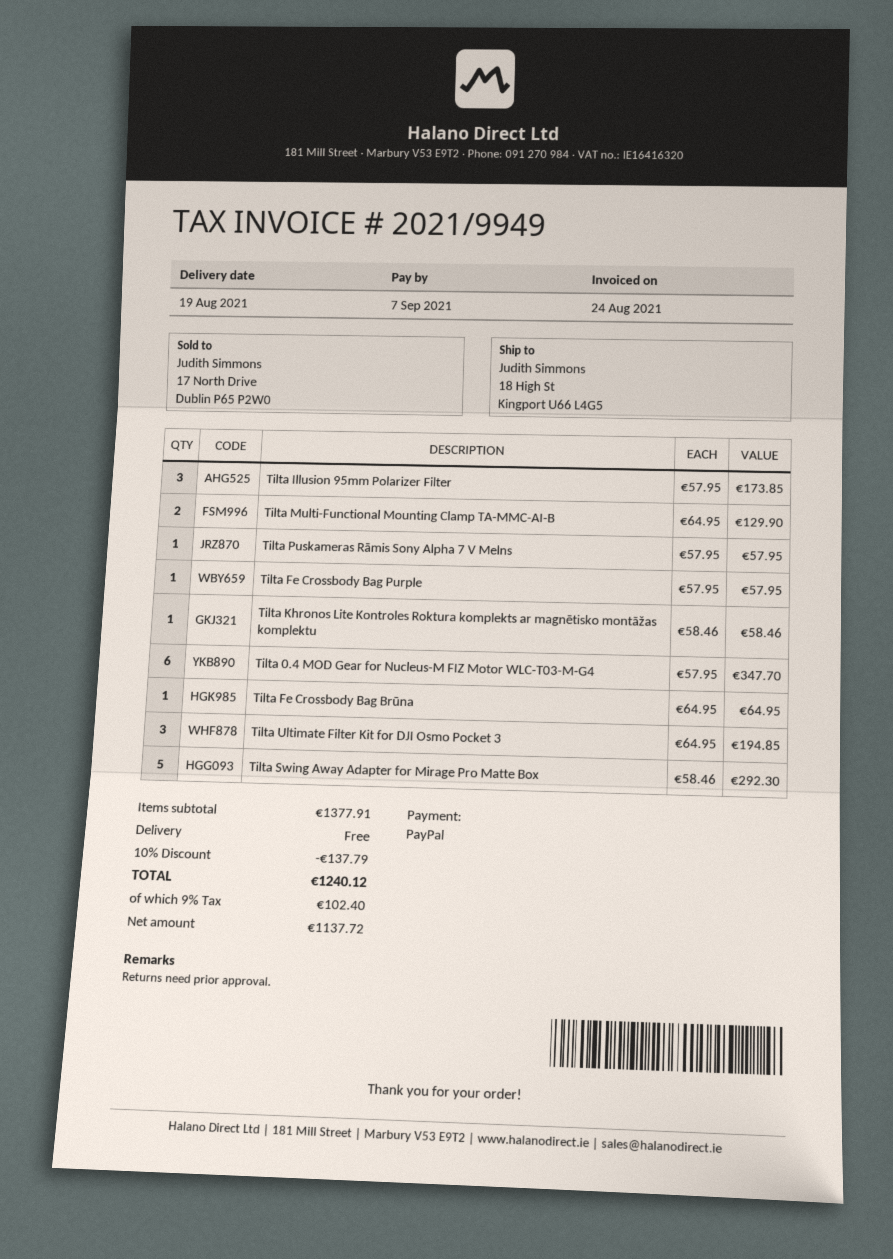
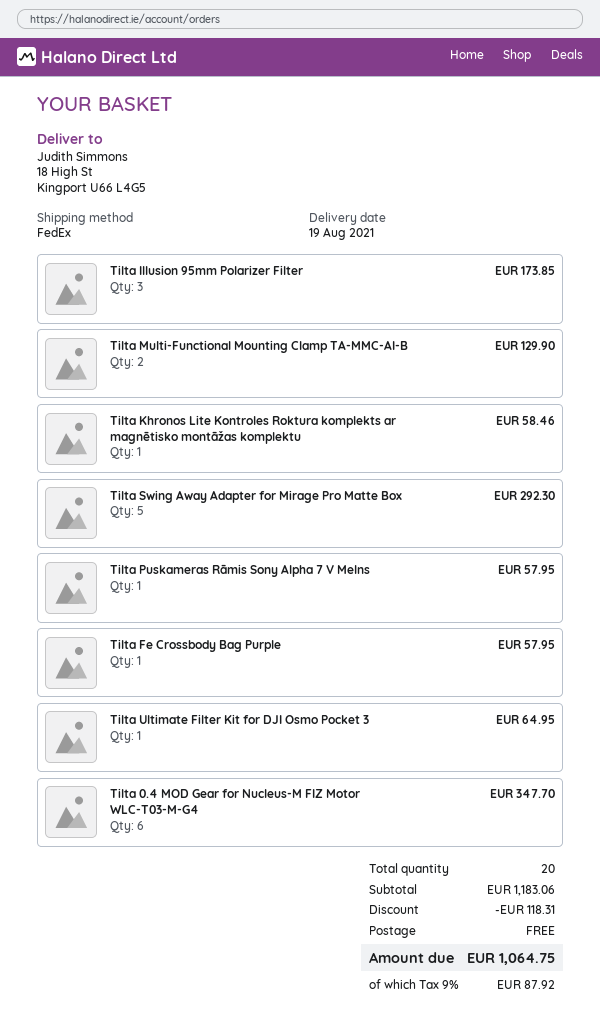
Tilta Fe Crossbody Bag Brūna: 1 for 64.95 -> none
Tilta Ultimate Filter Kit for DJI Osmo Pocket 3: 3 for 194.85 -> 1 for 64.95
subtotal: 1377.91 -> 1183.06
discount: 137.79 -> 118.31
tax: 9% = 102.40 -> 9% = 87.92
total: 1240.12 -> 1064.75

